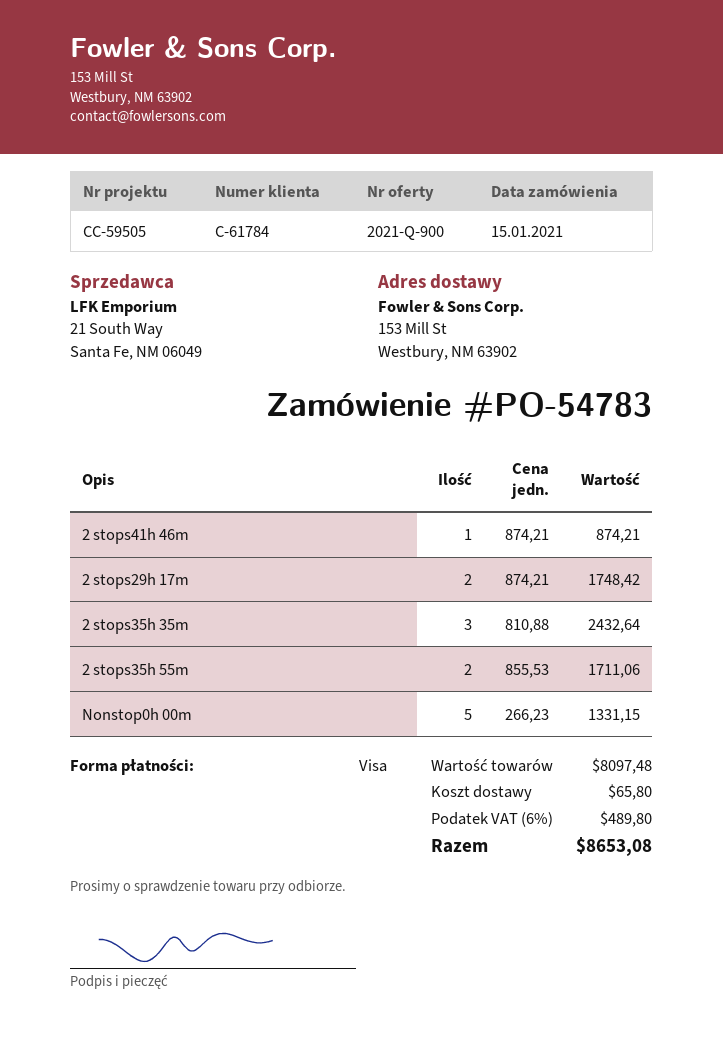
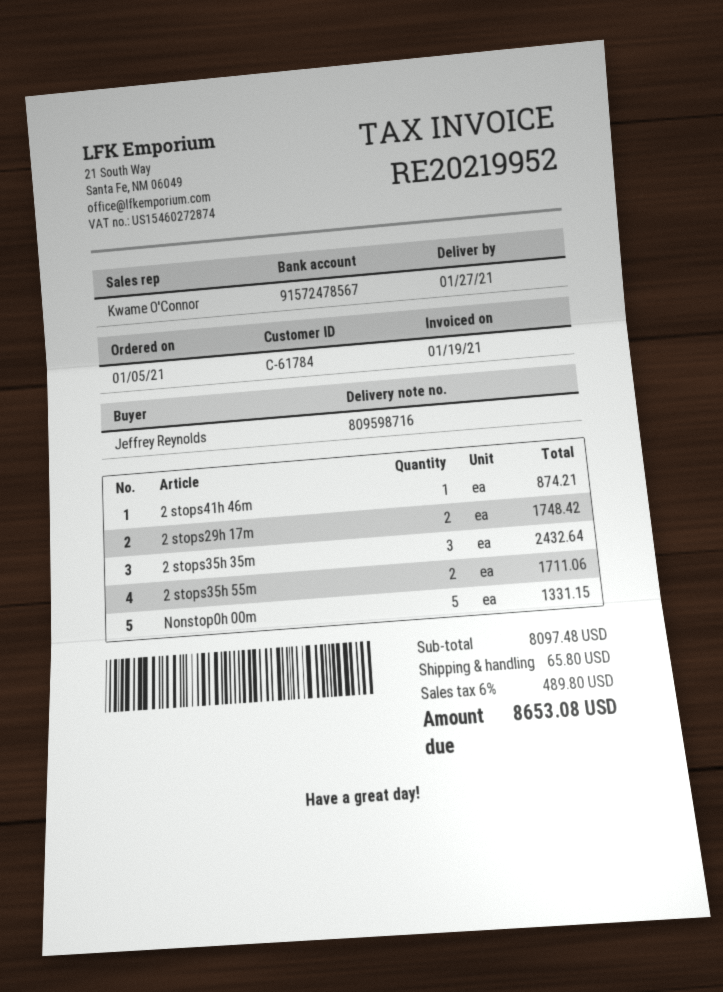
order date: 2021-01-15 -> 2021-01-05

